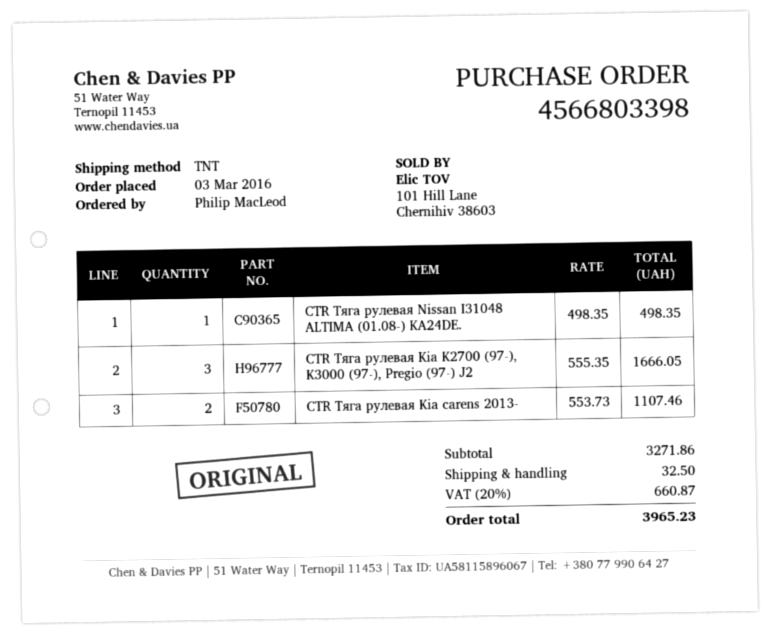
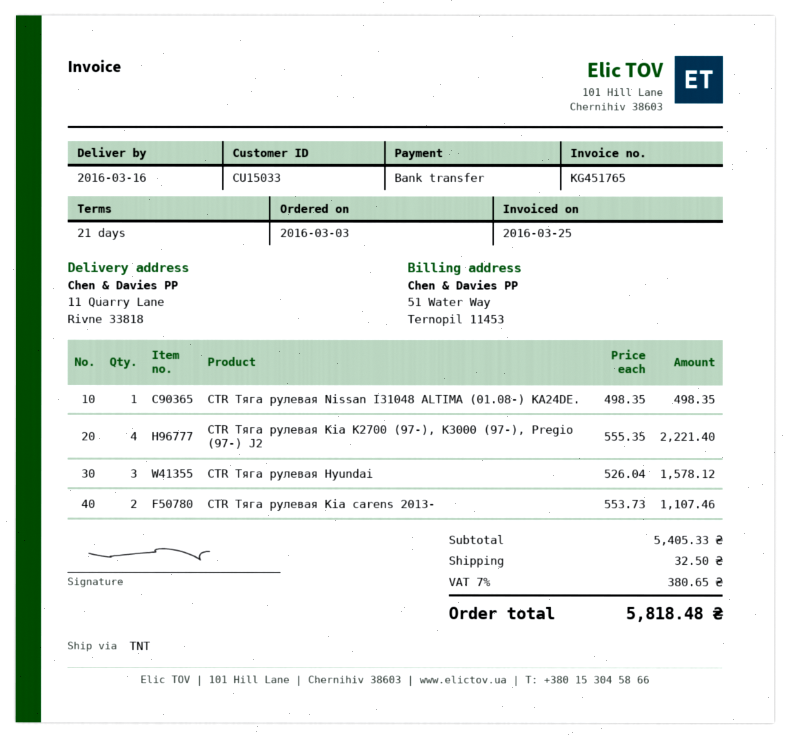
CTR Тяга рулевая Kia K2700 (97-), K3000 (97-), Pregio (97-) J2: 3 x 555.35 = 1666.05 -> 4 x 555.35 = 2221.40
CTR Тяга рулевая Hyundai: none -> 3 x 526.04 = 1578.12
subtotal: 3271.86 -> 5405.33
tax: 20% = 660.87 -> 7% = 380.65
total: 3965.23 -> 5818.48

